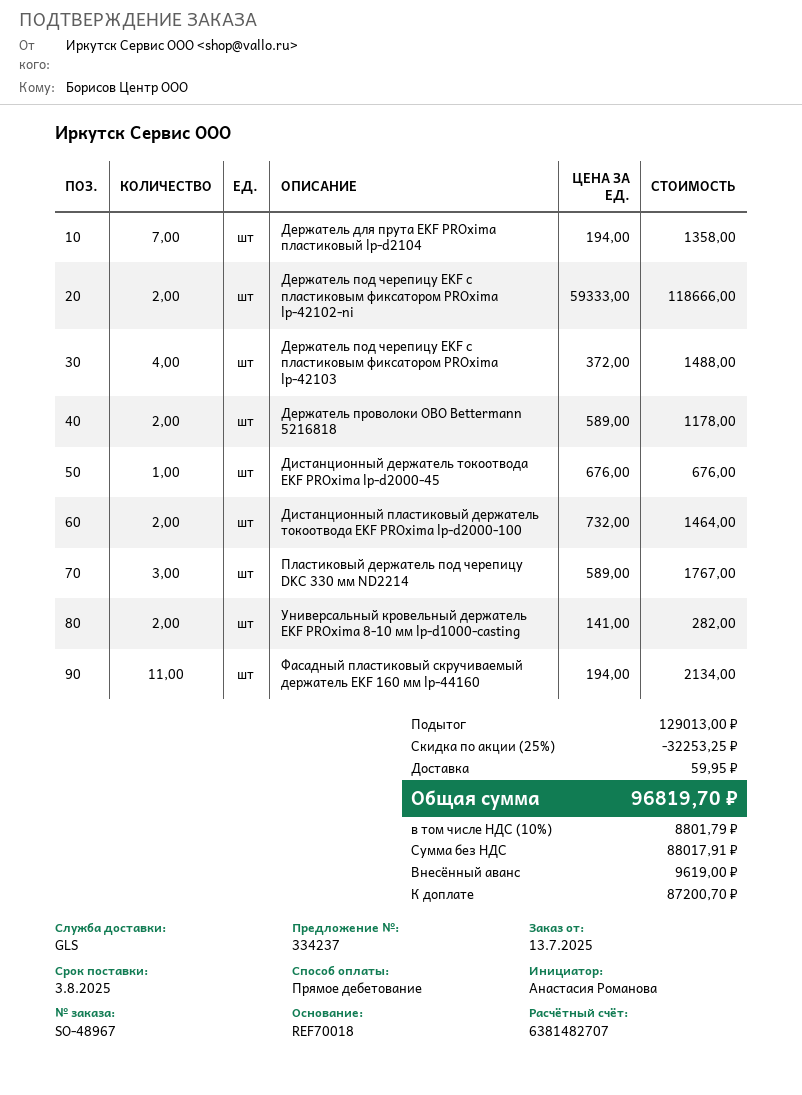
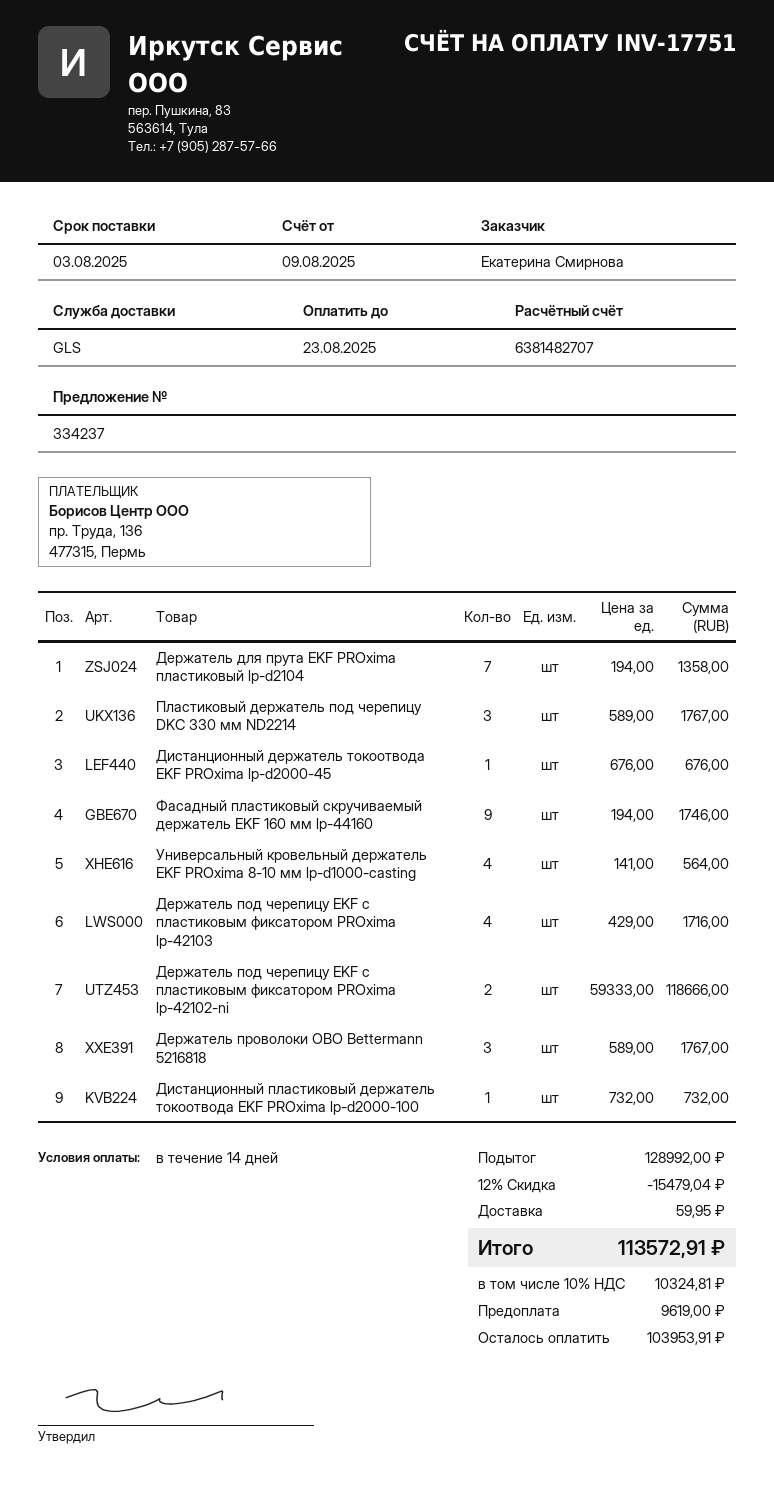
ordered by: Анастасия Романова -> Екатерина Смирнова
Держатель под черепицу EKF с пластиковым фиксатором PROxima lp-42103: 4 x 372.00 = 1488.00 -> 4 x 429.00 = 1716.00
Держатель проволоки OBO Bettermann 5216818: 2 x 589.00 = 1178.00 -> 3 x 589.00 = 1767.00
Дистанционный пластиковый держатель токоотвода EKF PROxima lp-d2000-100: 2 x 732.00 = 1464.00 -> 1 x 732.00 = 732.00
Универсальный кровельный держатель EKF PROxima 8-10 мм lp-d1000-casting: 2 x 141.00 = 282.00 -> 4 x 141.00 = 564.00
Фасадный пластиковый скручиваемый держатель EKF 160 мм lp-44160: 11 x 194.00 = 2134.00 -> 9 x 194.00 = 1746.00
subtotal: 129013.00 -> 128992.00
discount: 25% = 32253.25 -> 12% = 15479.04
tax: 10% = 8801.79 -> 10% = 10324.81
total: 96819.70 -> 113572.91
balance: 87200.70 -> 103953.91

